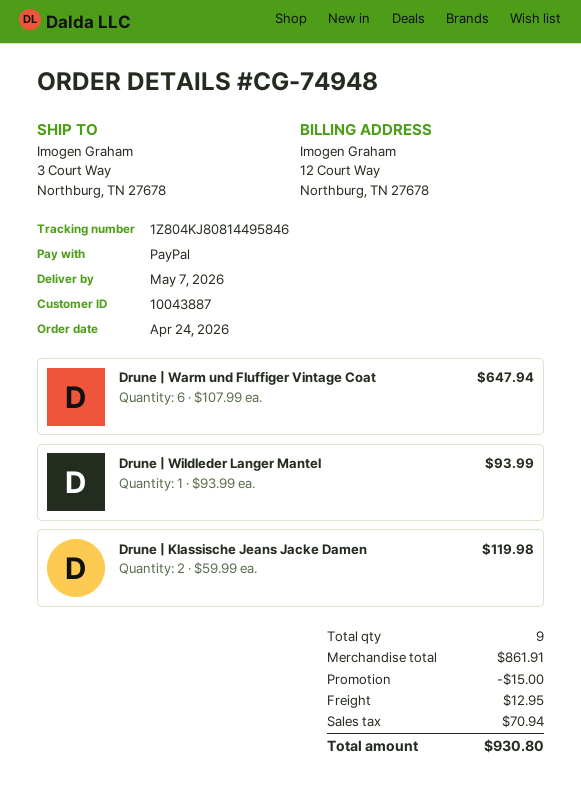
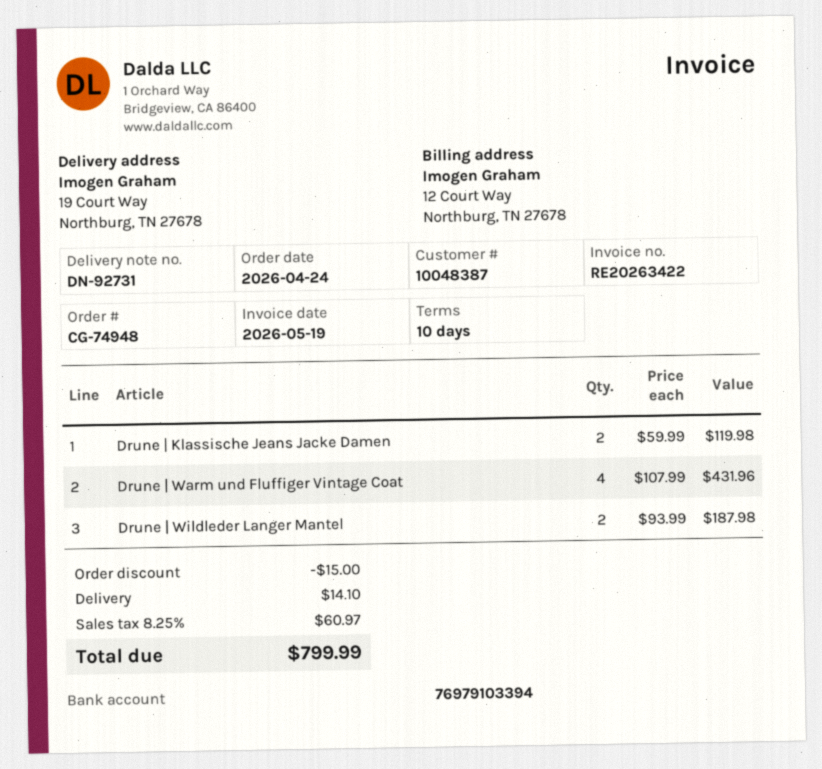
customer number: 10043887 -> 10048387
ship to: 3 Court Way, Northburg, TN 27678 -> 19 Court Way, Northburg, TN 27678
Drune | Warm und Fluffiger Vintage Coat: 6 x 107.99 = 647.94 -> 4 x 107.99 = 431.96
Drune | Wildleder Langer Mantel: 1 x 93.99 = 93.99 -> 2 x 93.99 = 187.98
shipping: 12.95 -> 14.10
tax: 70.94 -> 60.97
total: 930.80 -> 799.99

